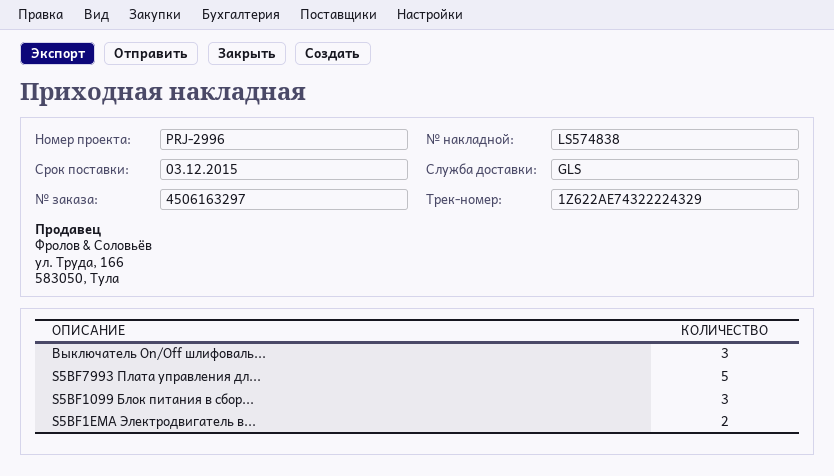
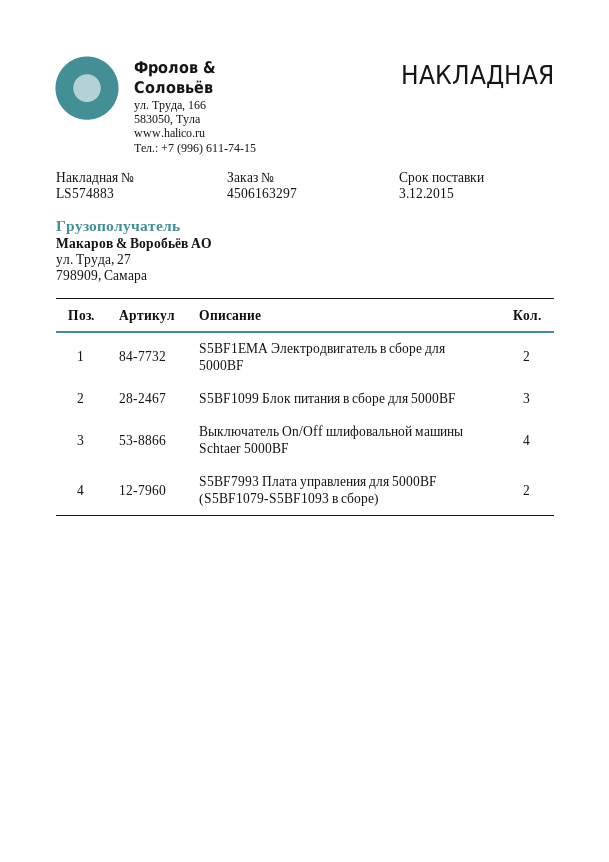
delivery note number: LS574838 -> LS574883
Выключатель On/Off шлифоваль...: 3 -> 4
S5BF7993 Плата управления дл...: 5 -> 2

